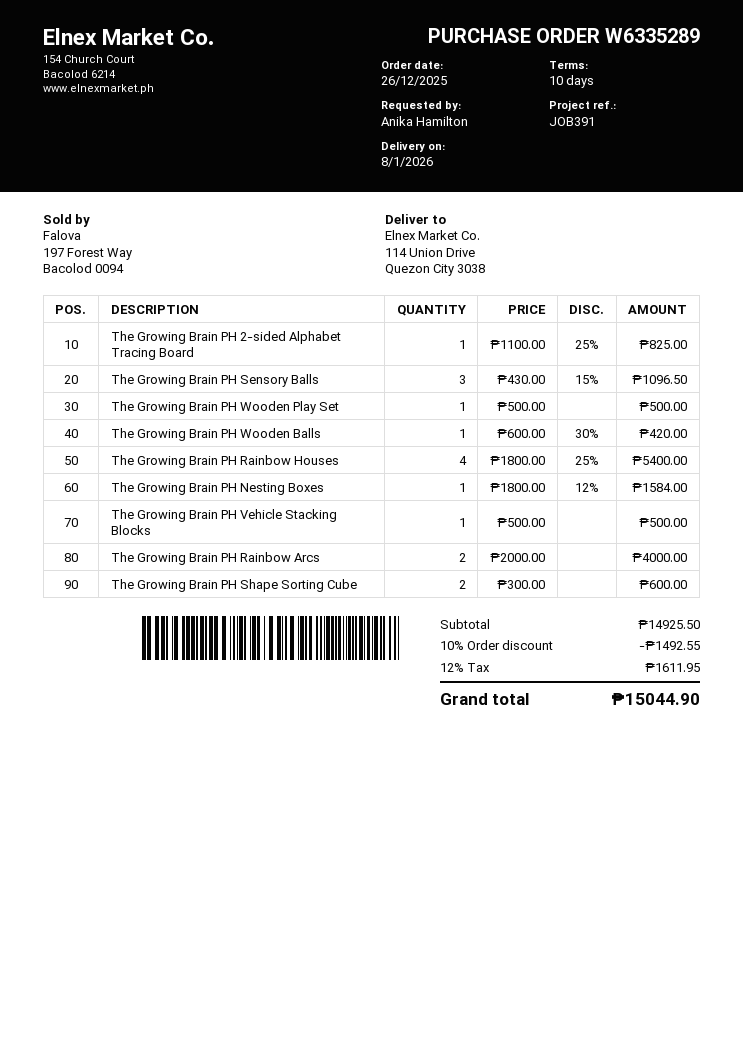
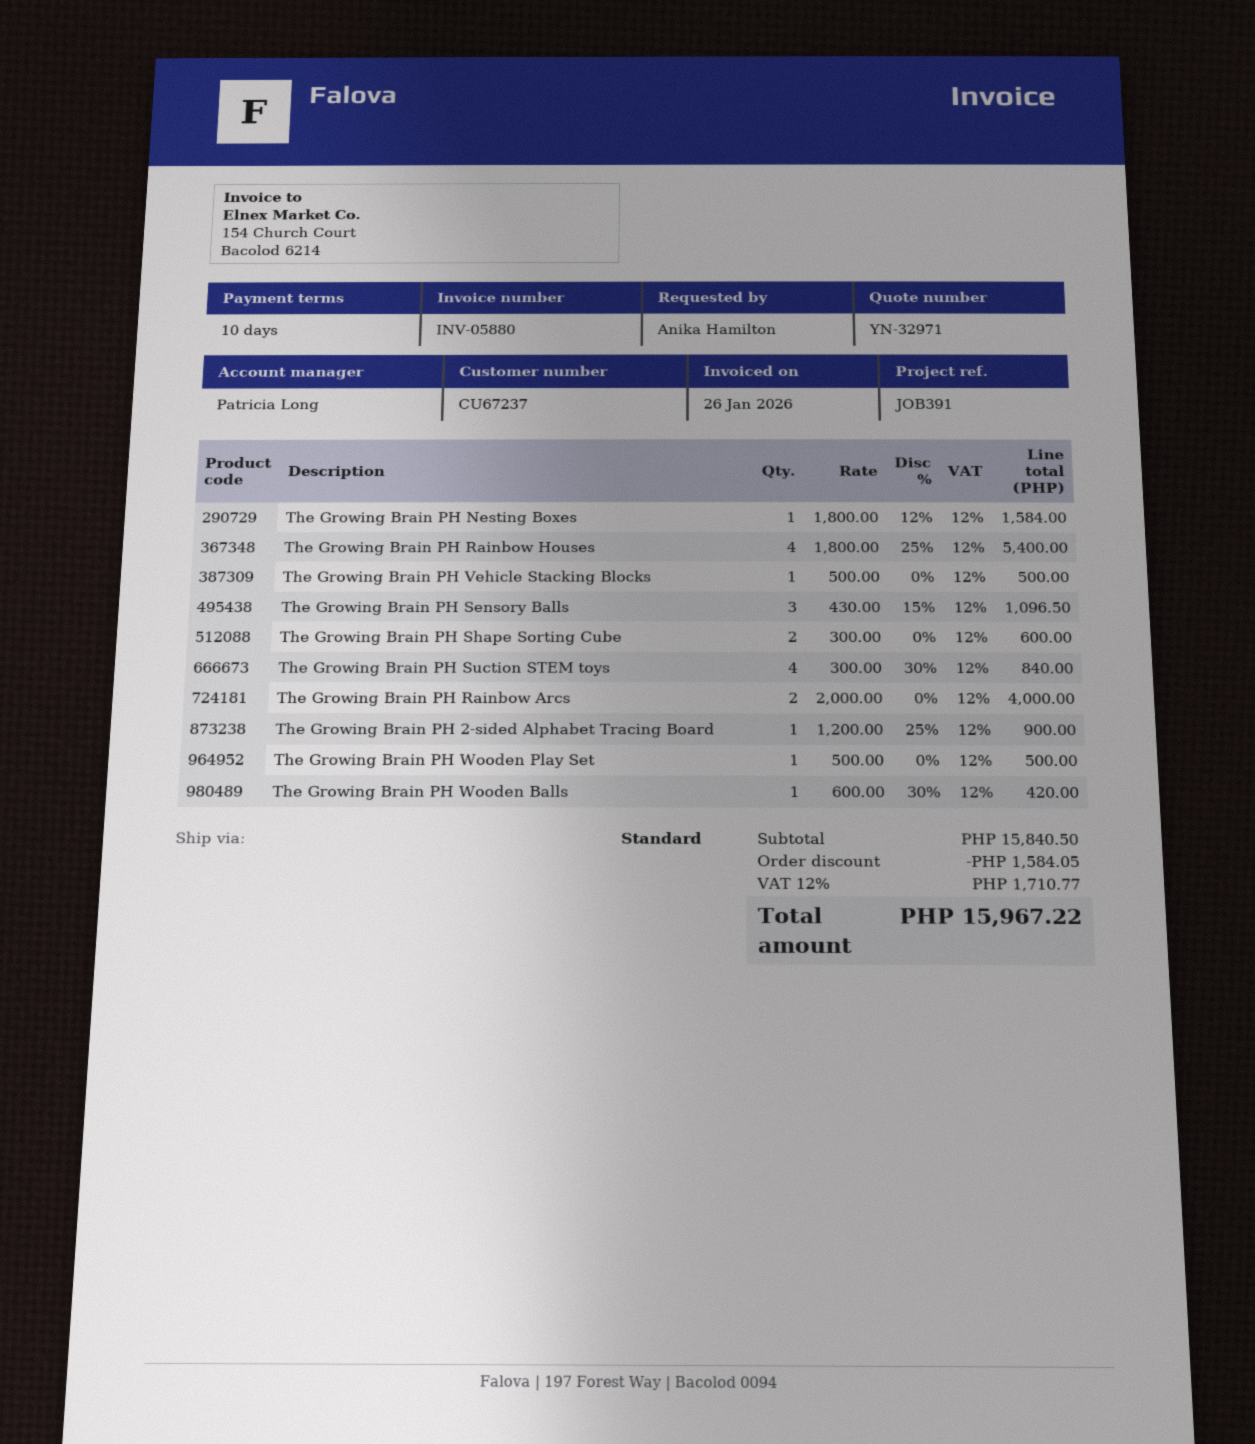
The Growing Brain PH 2-sided Alphabet Tracing Board: 1 x 1100.00 - 25% = 825.00 -> 1 x 1200.00 - 25% = 900.00
The Growing Brain PH Suction STEM toys: none -> 4 x 300.00 - 30% = 840.00
subtotal: 14925.50 -> 15840.50
discount: 1492.55 -> 1584.05
tax: 12% = 1611.95 -> 12% = 1710.77
total: 15044.90 -> 15967.22

